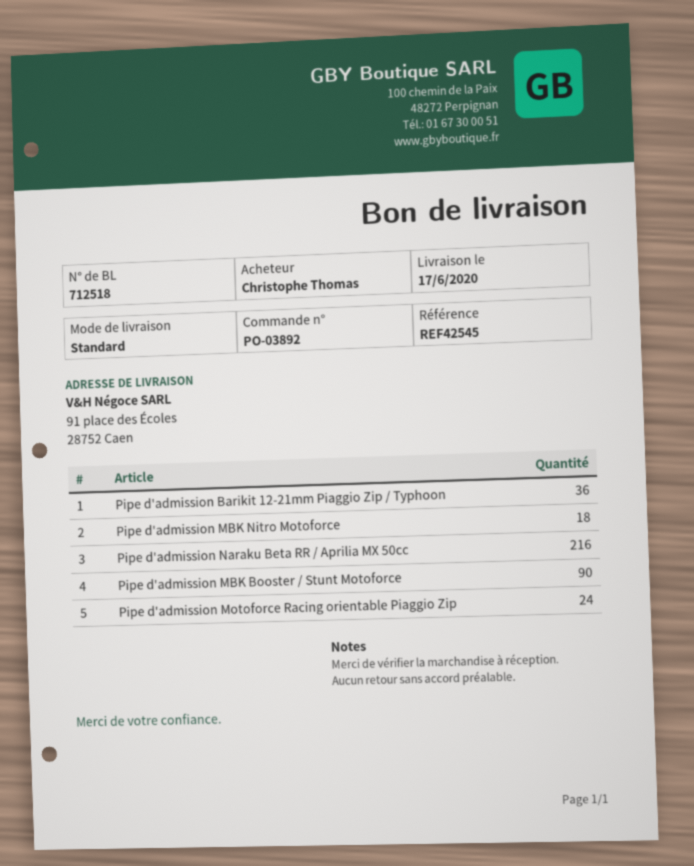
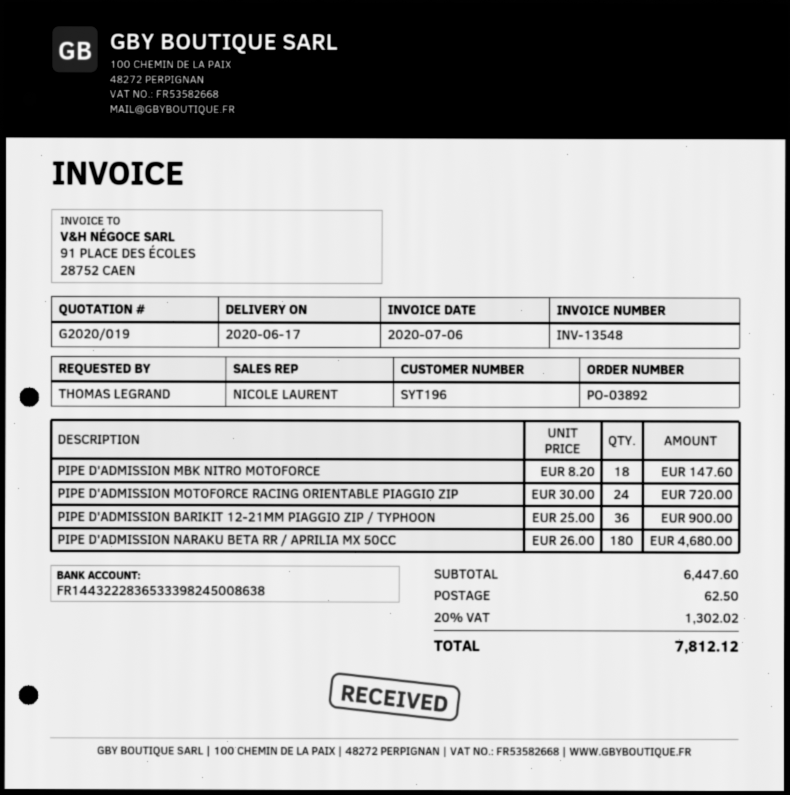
ordered by: Christophe Thomas -> THOMAS LEGRAND
Pipe d'admission Naraku Beta RR / Aprilia MX 50cc: 216 -> 180
Pipe d'admission MBK Booster / Stunt Motoforce: 90 -> none

